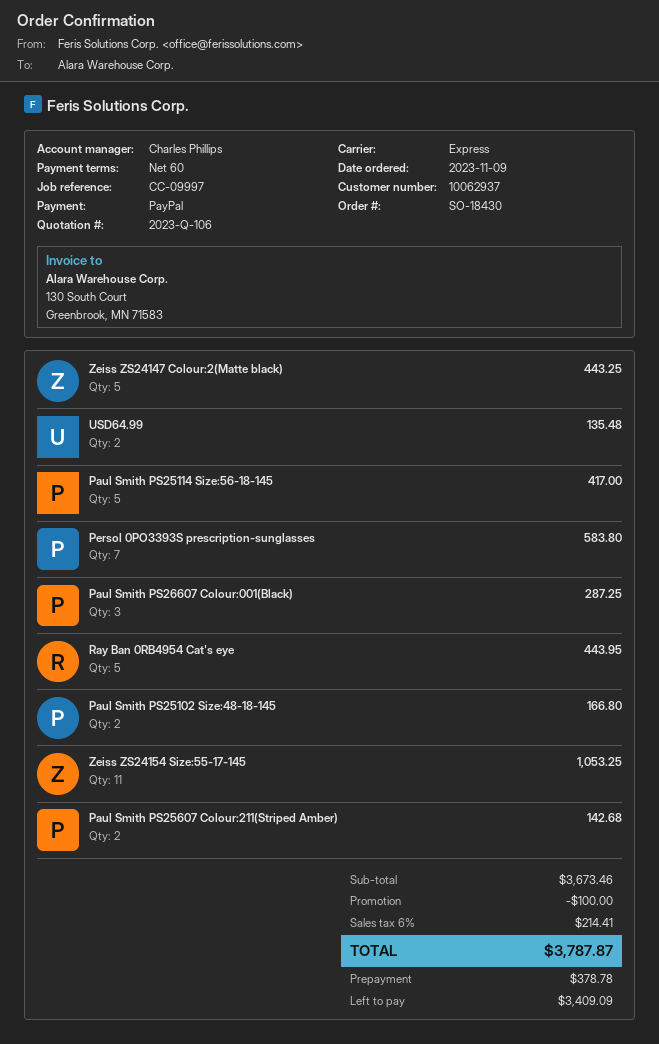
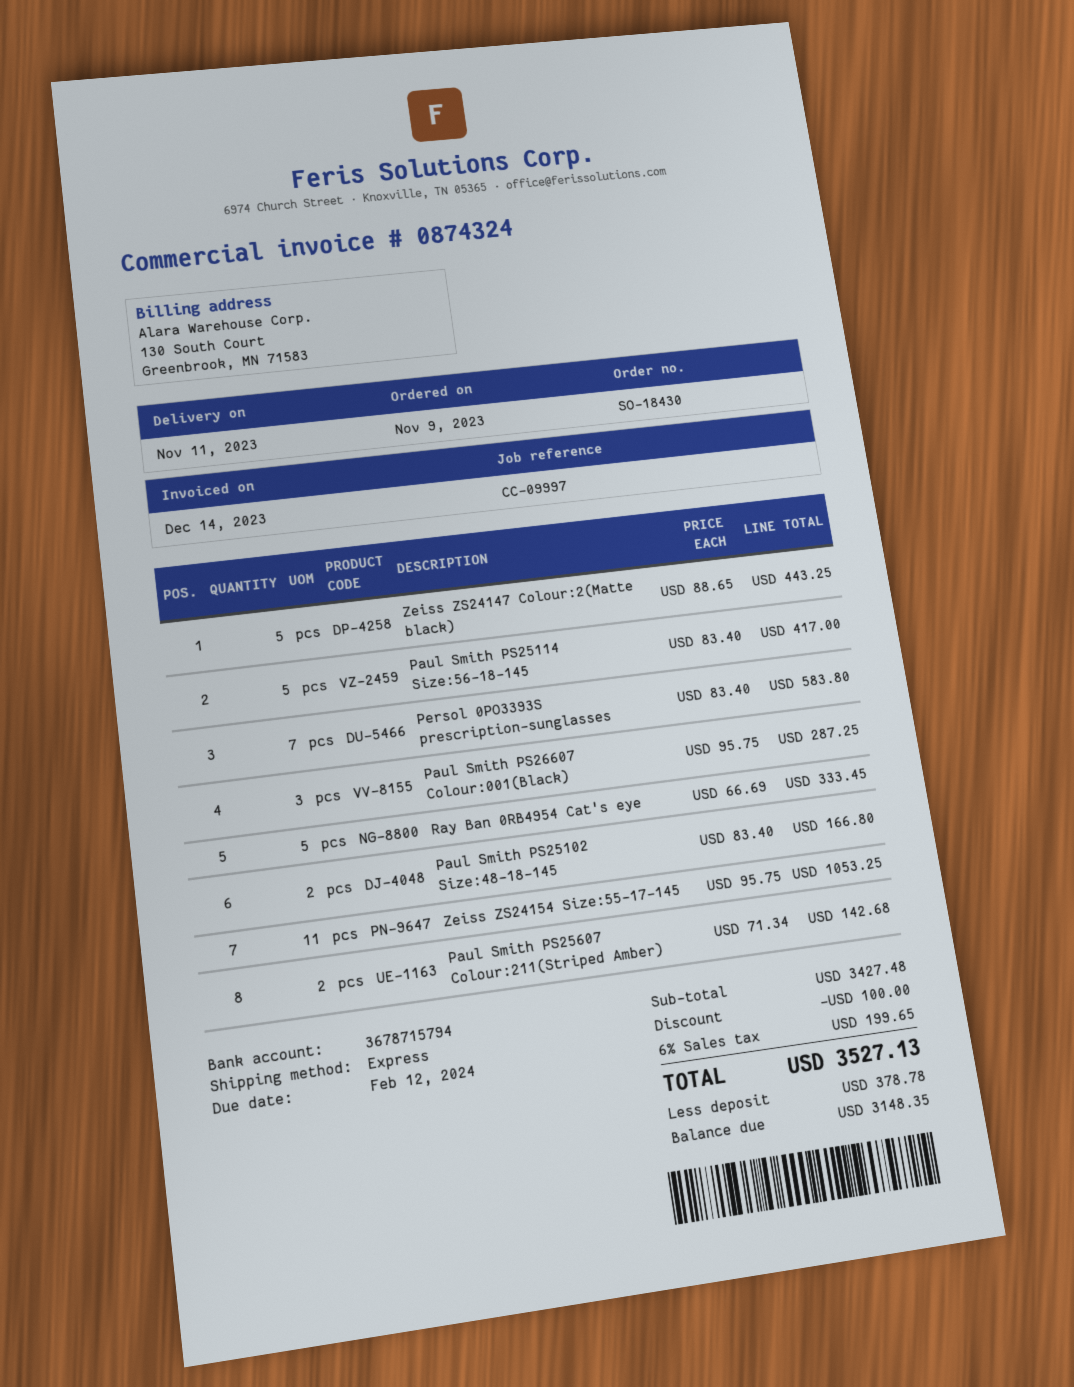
USD64.99: 2 for 135.48 -> none
Ray Ban 0RB4954 Cat's eye: 5 for 443.95 -> 5 for 333.45
subtotal: 3673.46 -> 3427.48
tax: 6% = 214.41 -> 6% = 199.65
total: 3787.87 -> 3527.13
balance: 3409.09 -> 3148.35

